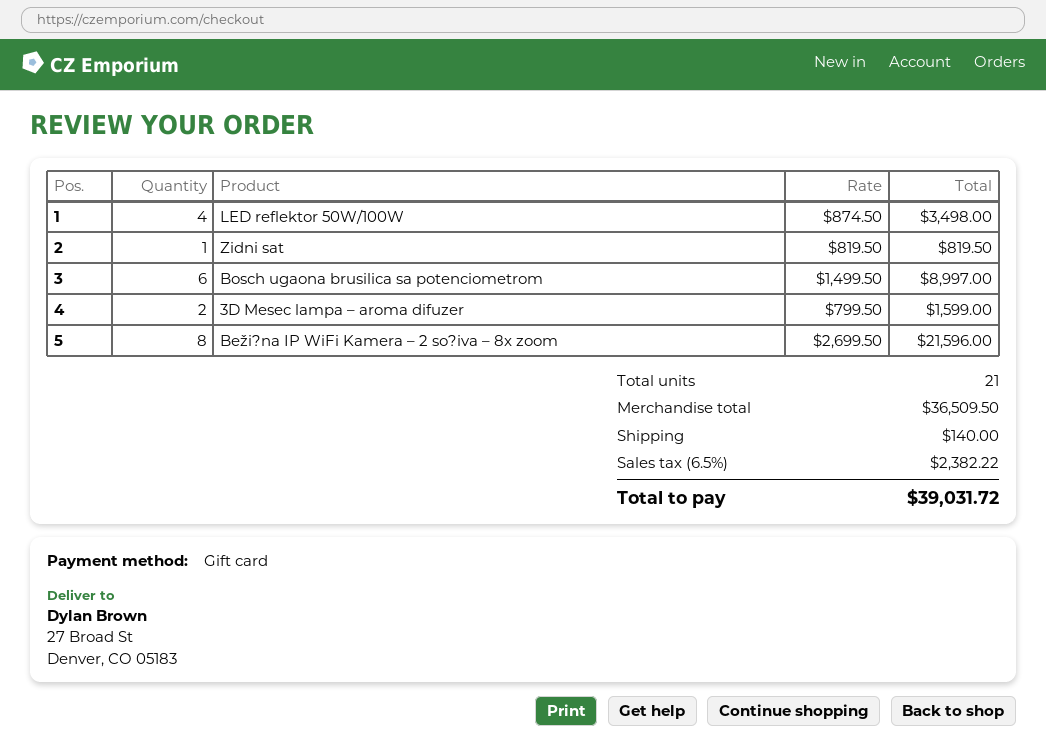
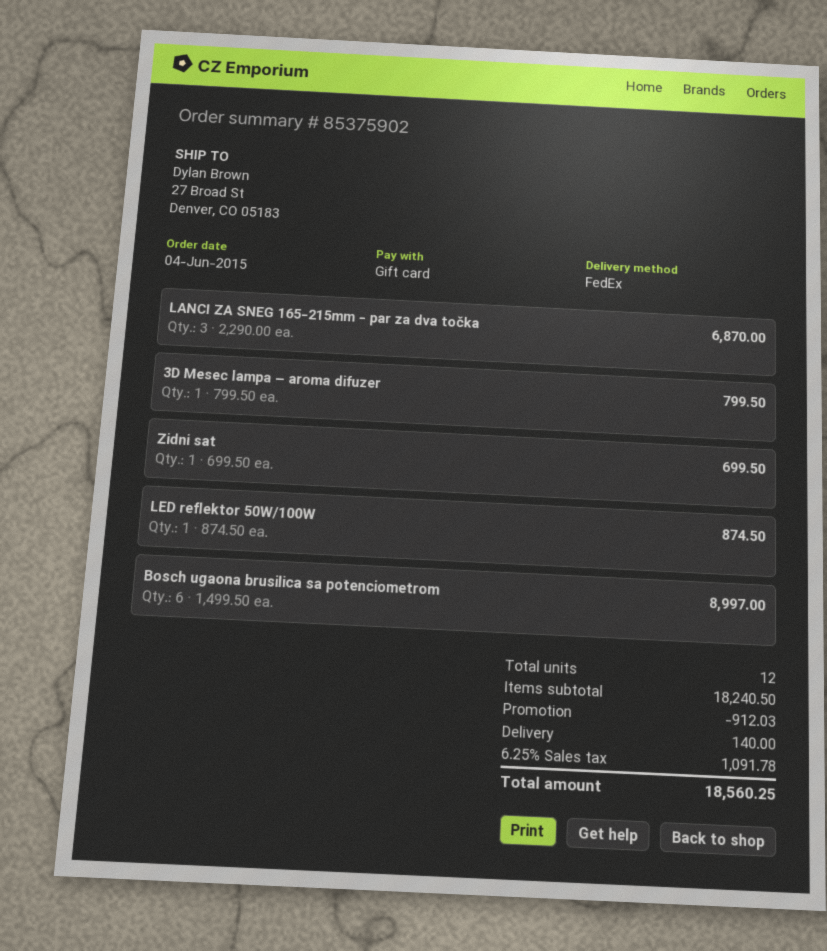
LED reflektor 50W/100W: 4 x 874.50 = 3498.00 -> 1 x 874.50 = 874.50
Zidni sat: 1 x 819.50 = 819.50 -> 1 x 699.50 = 699.50
3D Mesec lampa – aroma difuzer: 2 x 799.50 = 1599.00 -> 1 x 799.50 = 799.50
Beži?na IP WiFi Kamera – 2 so?iva – 8x zoom: 8 x 2699.50 = 21596.00 -> none
LANCI ZA SNEG 165-215mm - par za dva točka: none -> 3 x 2290.00 = 6870.00
total quantity: 21 -> 12
subtotal: 36509.50 -> 18240.50
discount: none -> 912.03
tax: 6.5% = 2382.22 -> 6.25% = 1091.78
total: 39031.72 -> 18560.25

